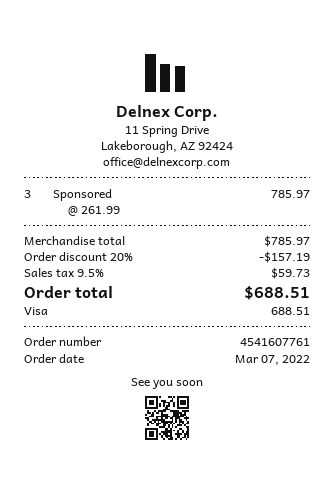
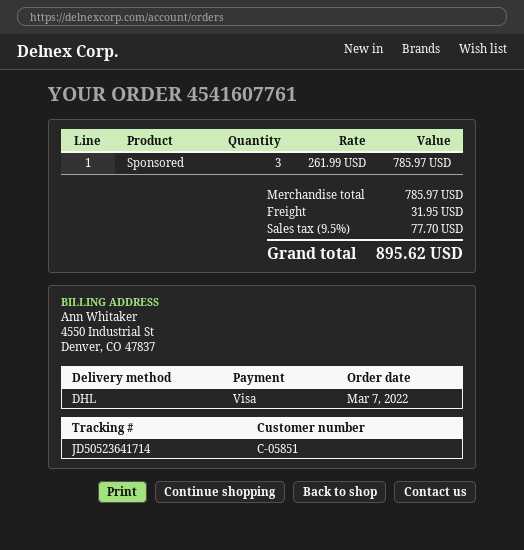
discount: 20% = 157.19 -> none
shipping: none -> 31.95
tax: 9.5% = 59.73 -> 9.5% = 77.70
total: 688.51 -> 895.62

